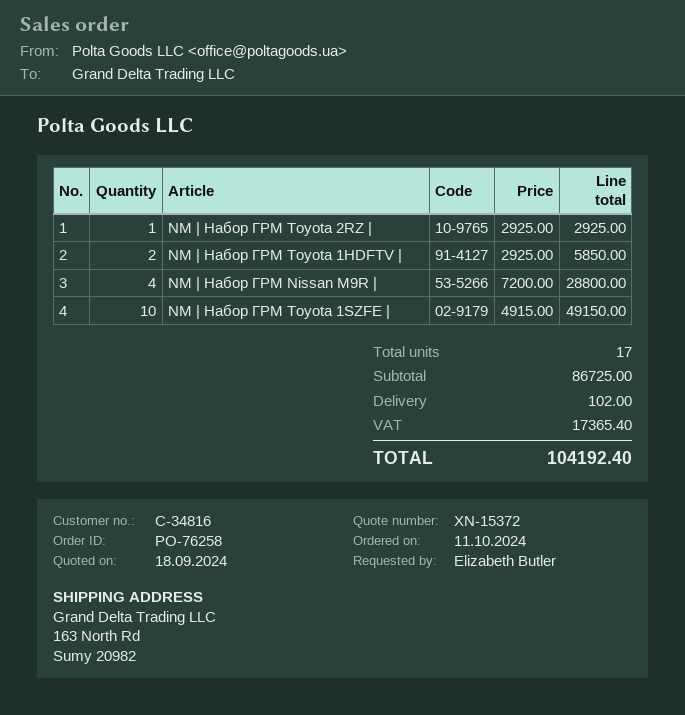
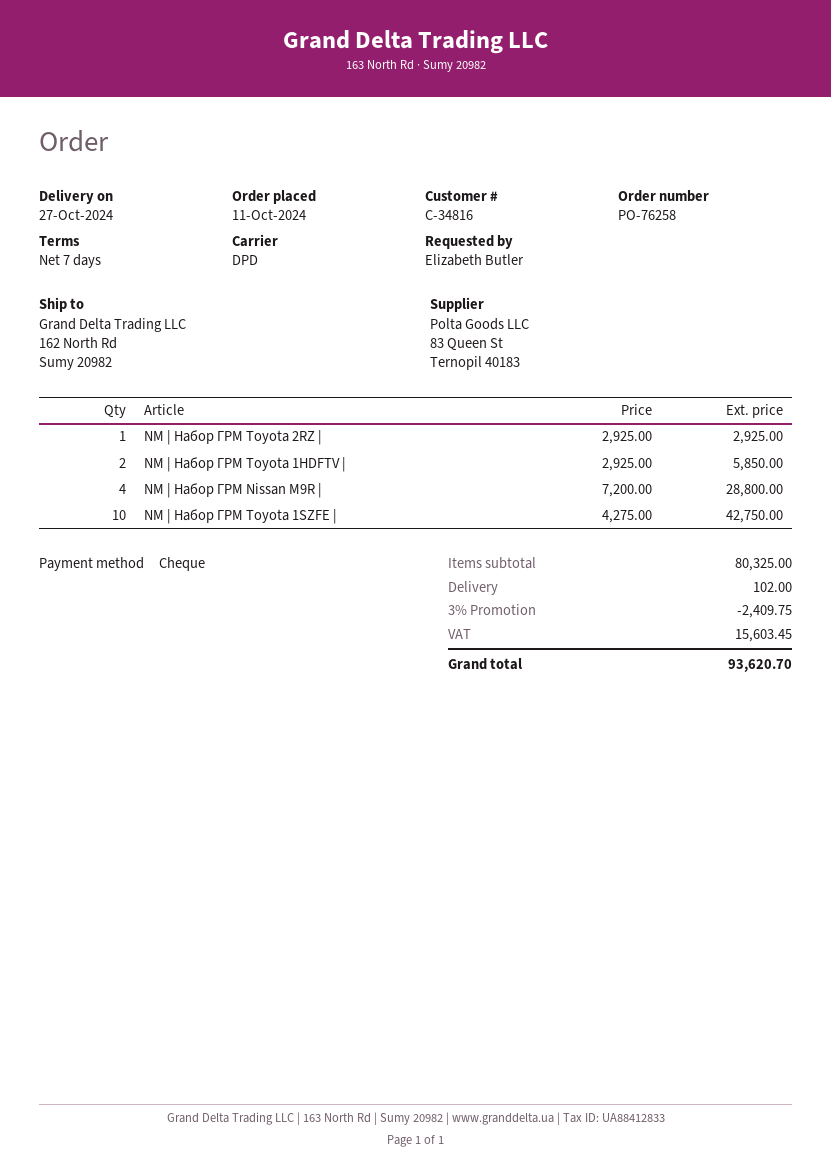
ship to: 163 North Rd, Sumy 20982 -> 162 North Rd, Sumy 20982
NM | Набор ГРМ Toyota 1SZFE |: 10 x 4915.00 = 49150.00 -> 10 x 4275.00 = 42750.00
subtotal: 86725.00 -> 80325.00
discount: none -> 3% = 2409.75
tax: 17365.40 -> 15603.45
total: 104192.40 -> 93620.70

